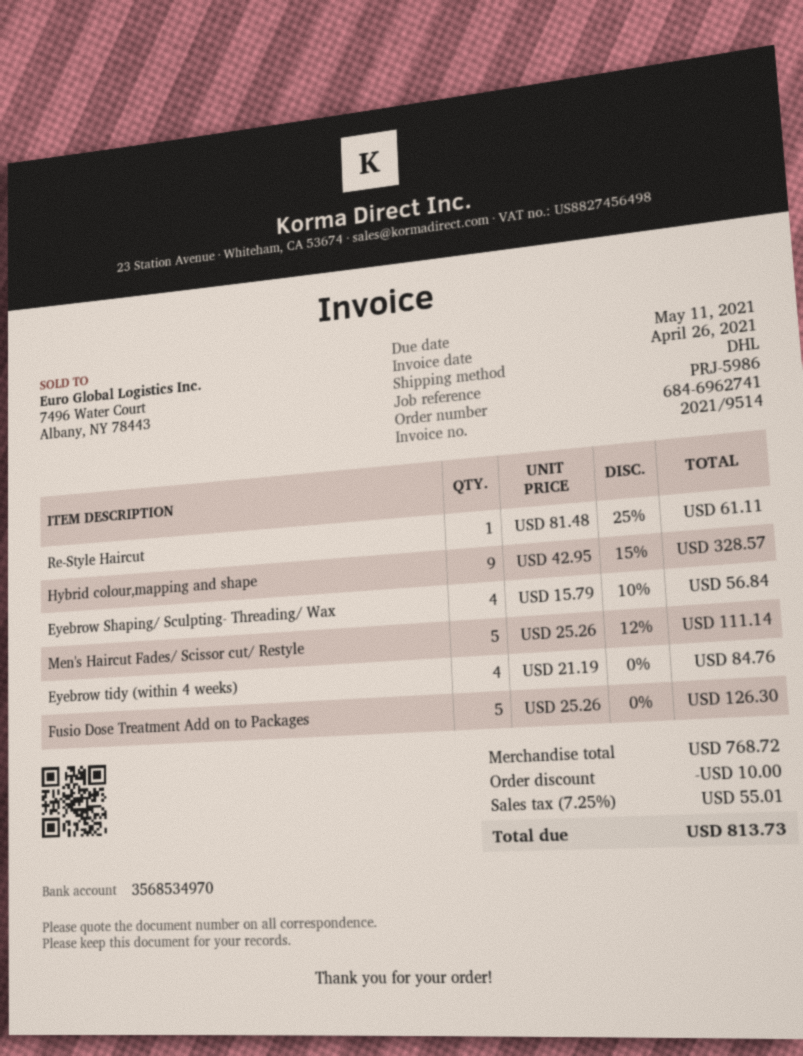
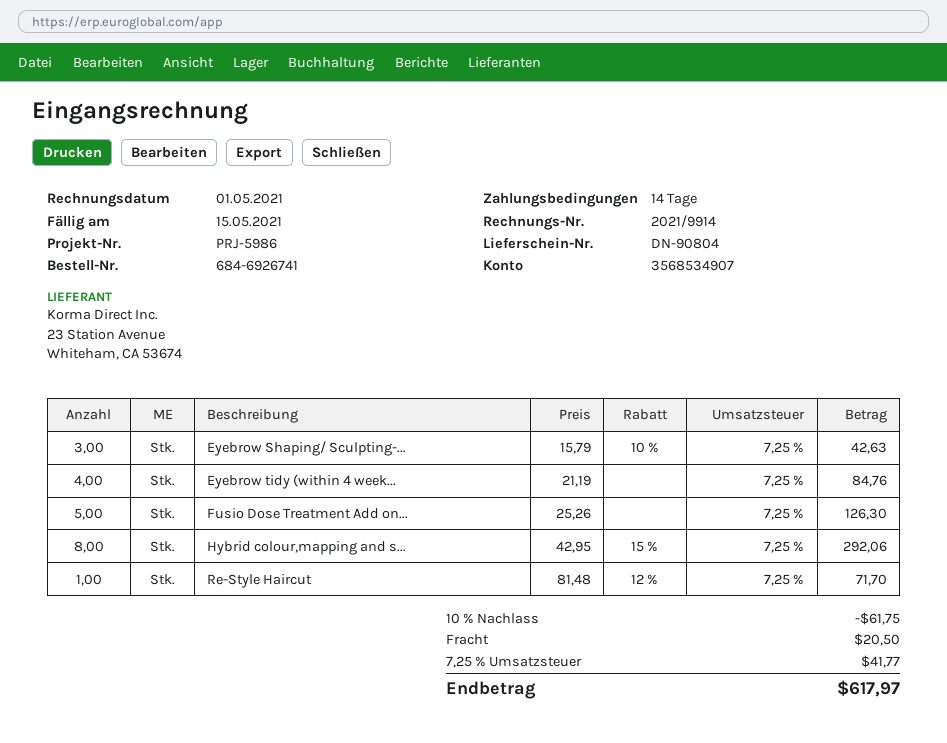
order number: 684-6962741 -> 684-6926741
invoice number: 2021/9514 -> 2021/9914
invoice date: 2021-04-26 -> 2021-05-01
due date: 2021-05-11 -> 2021-05-15
bank account: 3568534970 -> 3568534907
Re-Style Haircut: 1 x 81.48 - 25% = 61.11 -> 1 x 81.48 - 12% = 71.70
Hybrid colour,mapping and shape: 9 x 42.95 - 15% = 328.57 -> 8 x 42.95 - 15% = 292.06
Eyebrow Shaping/ Sculpting- Threading/ Wax: 4 x 15.79 - 10% = 56.84 -> 3 x 15.79 - 10% = 42.63
Men's Haircut Fades/ Scissor cut/ Restyle: 5 x 25.26 - 12% = 111.14 -> none
discount: 10.00 -> 61.75
shipping: none -> 20.50
tax: 7.25% = 55.01 -> 7.25% = 41.77
total: 813.73 -> 617.97

